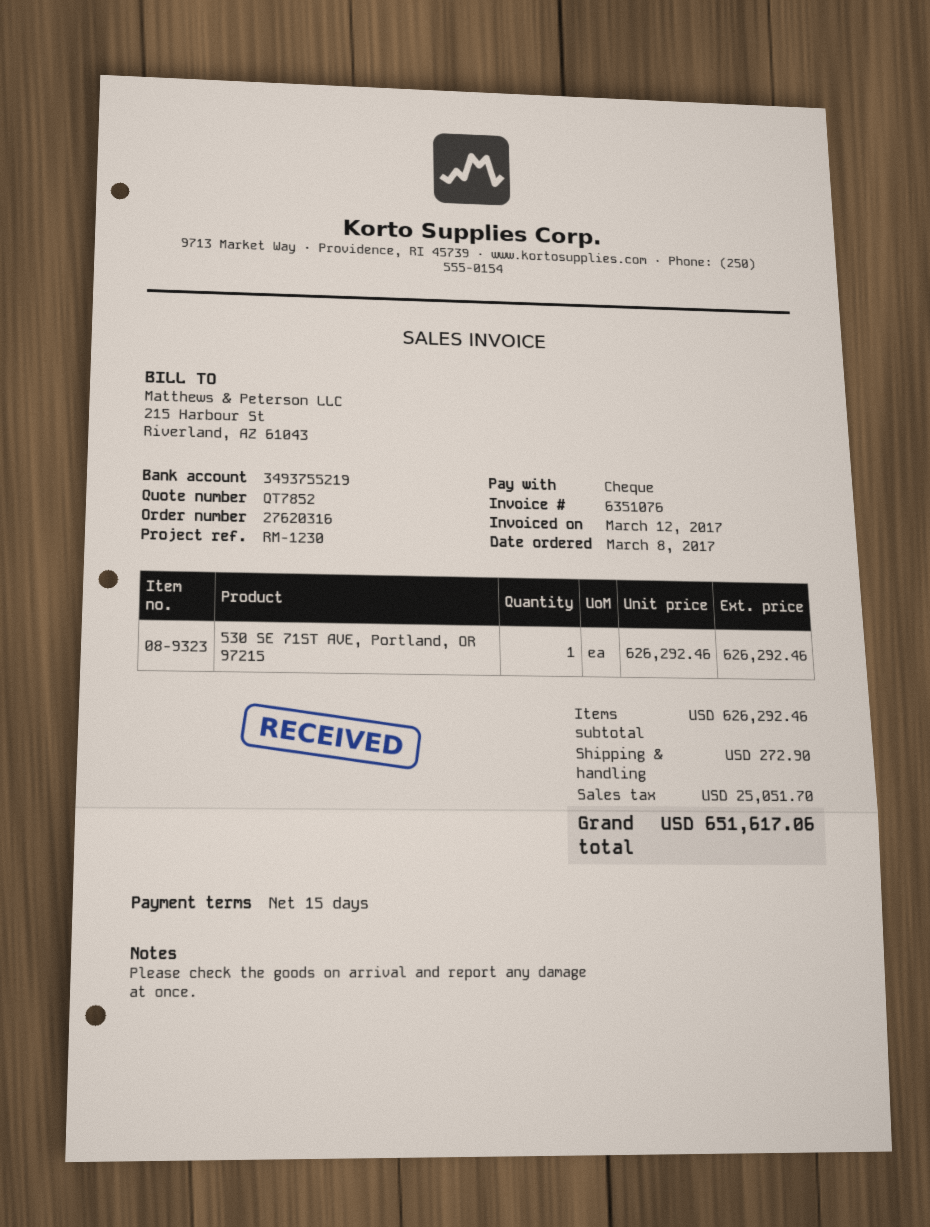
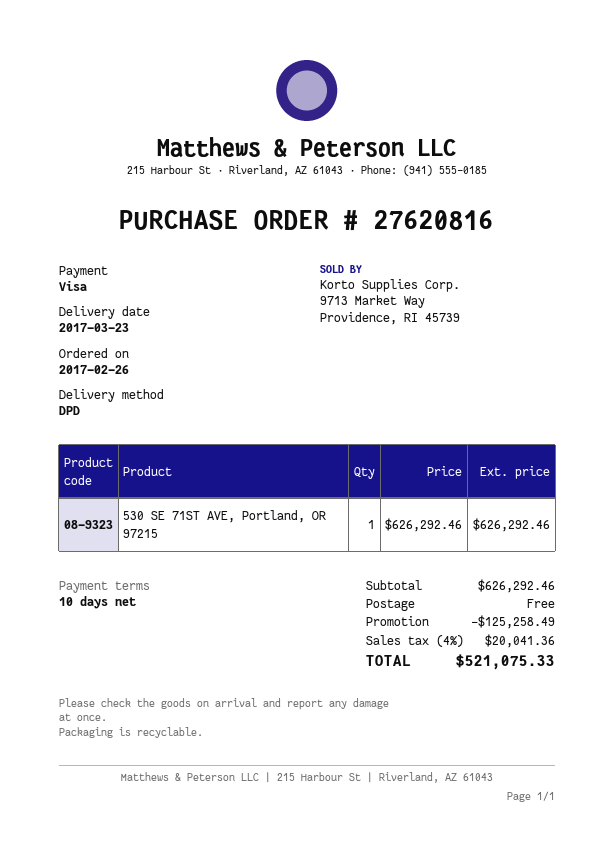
order number: 27620316 -> 27620816
order date: 2017-03-08 -> 2017-02-26
payment terms: 15 days -> 10 days
payment method: cheque -> Visa
discount: none -> 125258.49
shipping: 272.90 -> 0.00
tax: 25051.70 -> 20041.36
total: 651617.06 -> 521075.33

